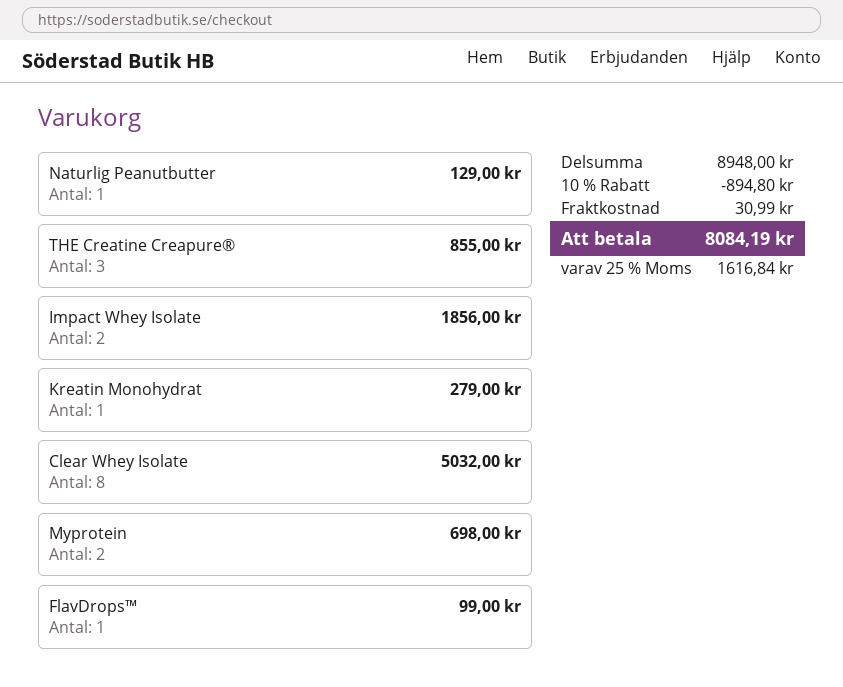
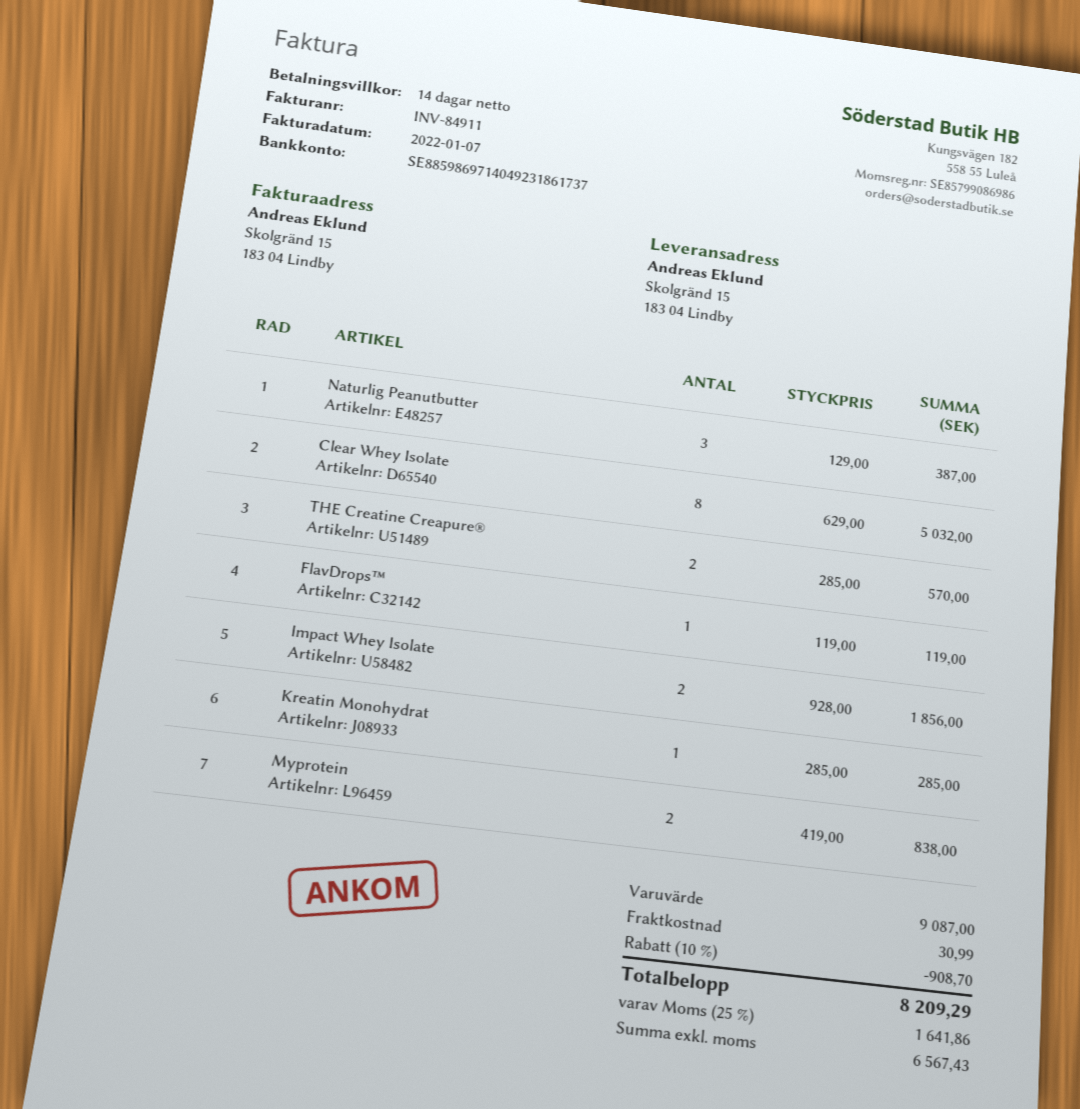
Naturlig Peanutbutter: 1 for 129.00 -> 3 for 387.00
THE Creatine Creapure®: 3 for 855.00 -> 2 for 570.00
Kreatin Monohydrat: 1 for 279.00 -> 1 for 285.00
Myprotein: 2 for 698.00 -> 2 for 838.00
FlavDrops™: 1 for 99.00 -> 1 for 119.00
subtotal: 8948.00 -> 9087.00
discount: 10% = 894.80 -> 10% = 908.70
tax: 25% = 1616.84 -> 25% = 1641.86
total: 8084.19 -> 8209.29

